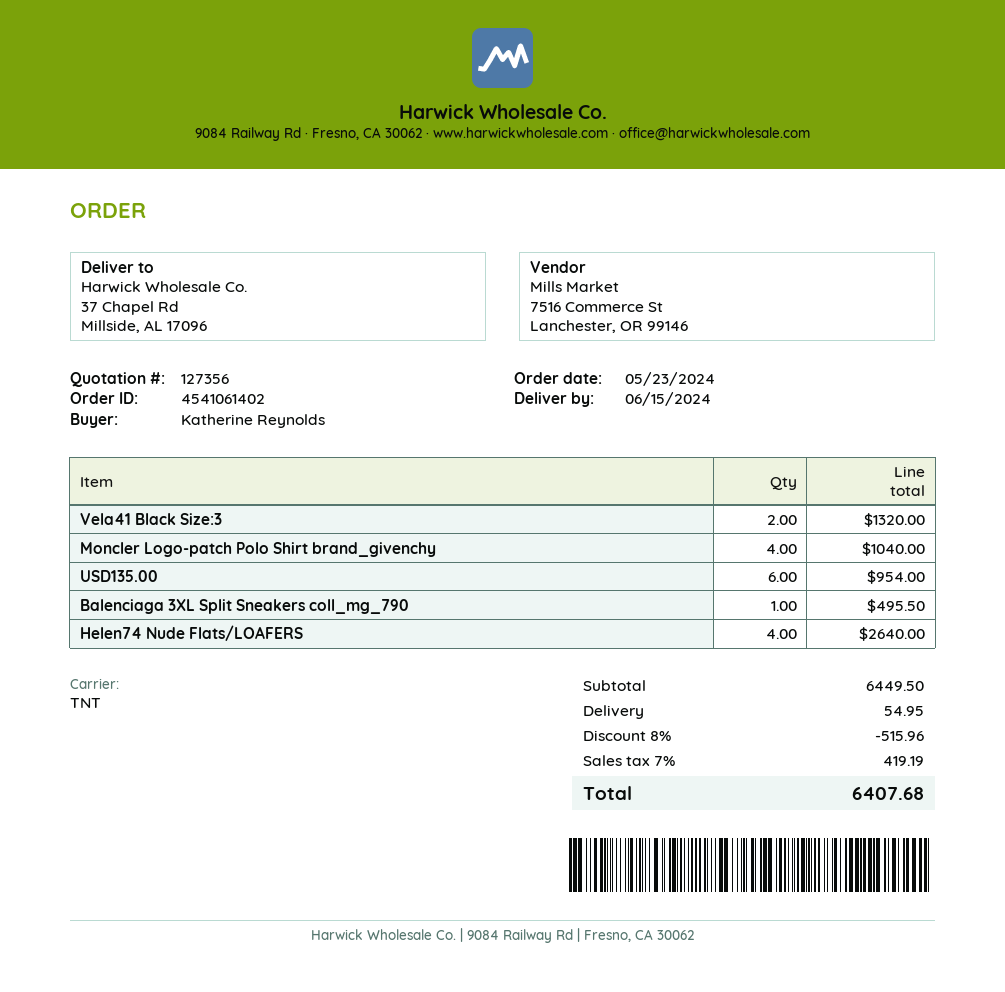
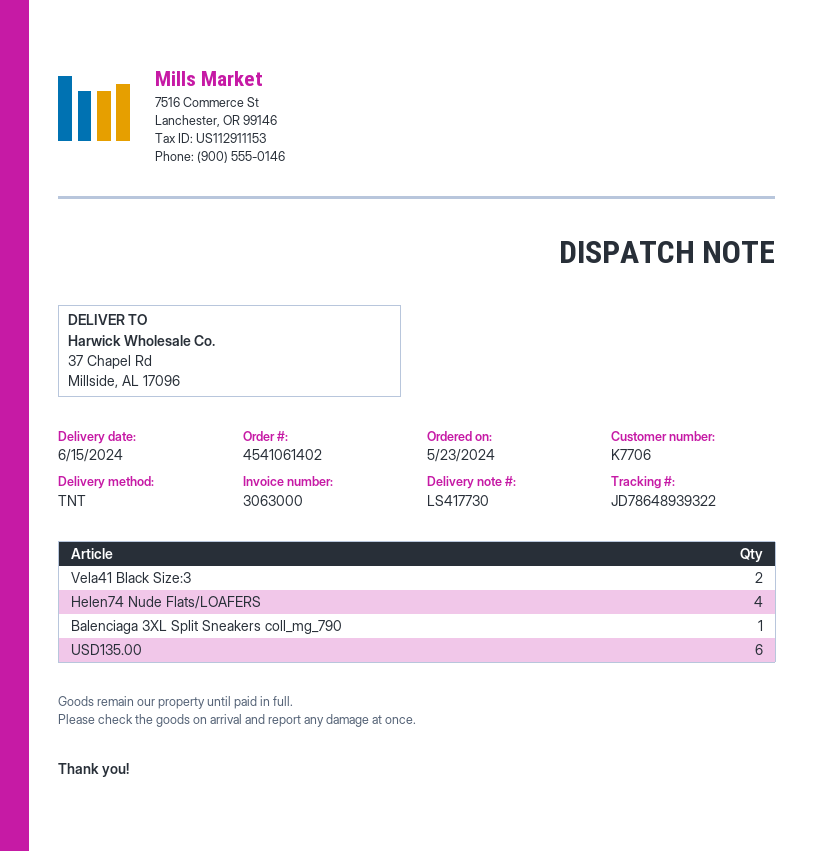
Moncler Logo-patch Polo Shirt brand_givenchy: 4 -> none

